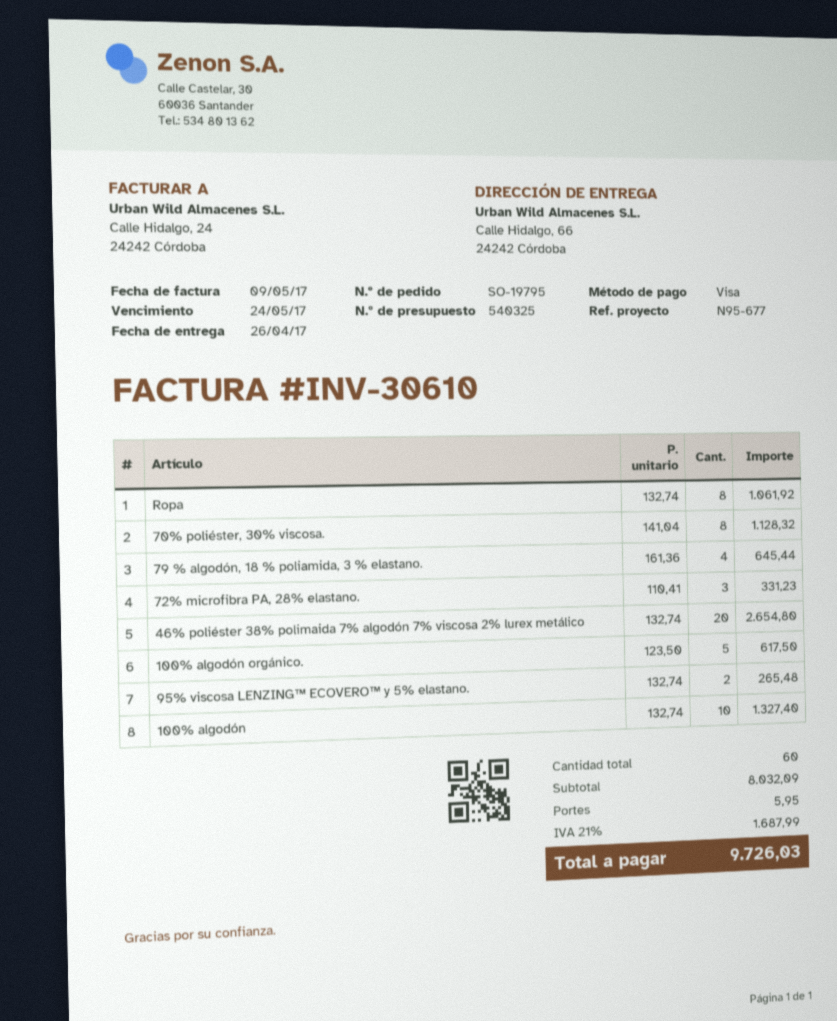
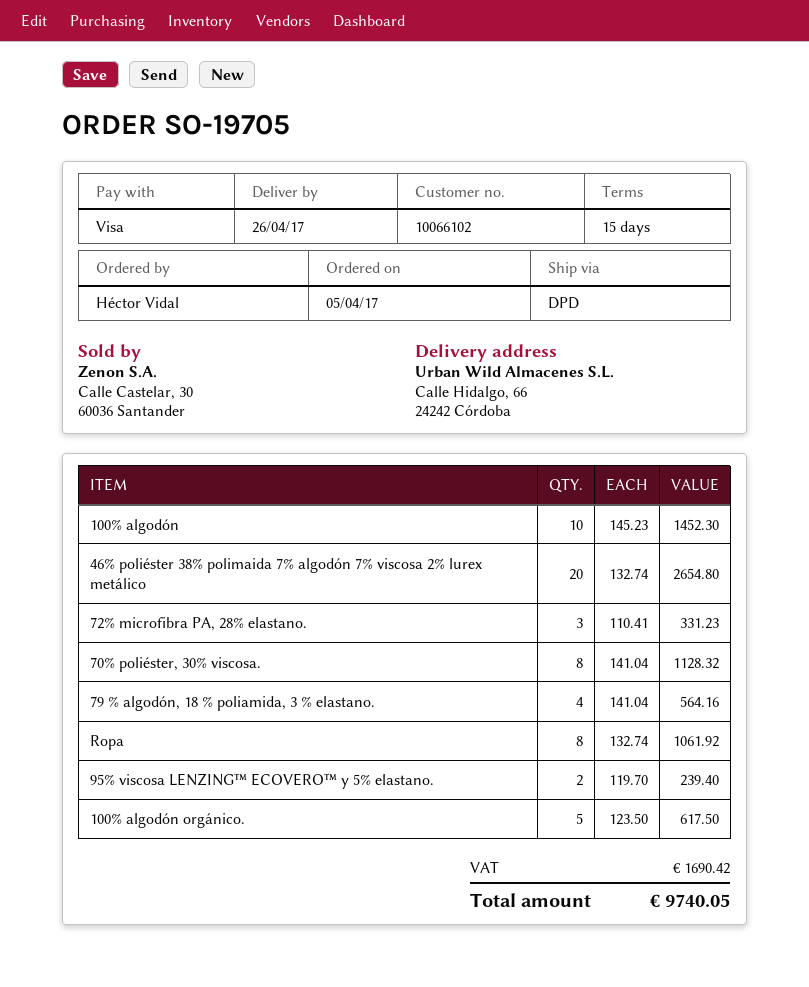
order number: SO-19795 -> SO-19705
79 % algodón, 18 % poliamida, 3 % elastano.: 4 x 161.36 = 645.44 -> 4 x 141.04 = 564.16
95% viscosa LENZING™ ECOVERO™ y 5% elastano.: 2 x 132.74 = 265.48 -> 2 x 119.70 = 239.40
100% algodón: 10 x 132.74 = 1327.40 -> 10 x 145.23 = 1452.30
shipping: 5.95 -> none
tax: 1687.99 -> 1690.42
total: 9726.03 -> 9740.05

